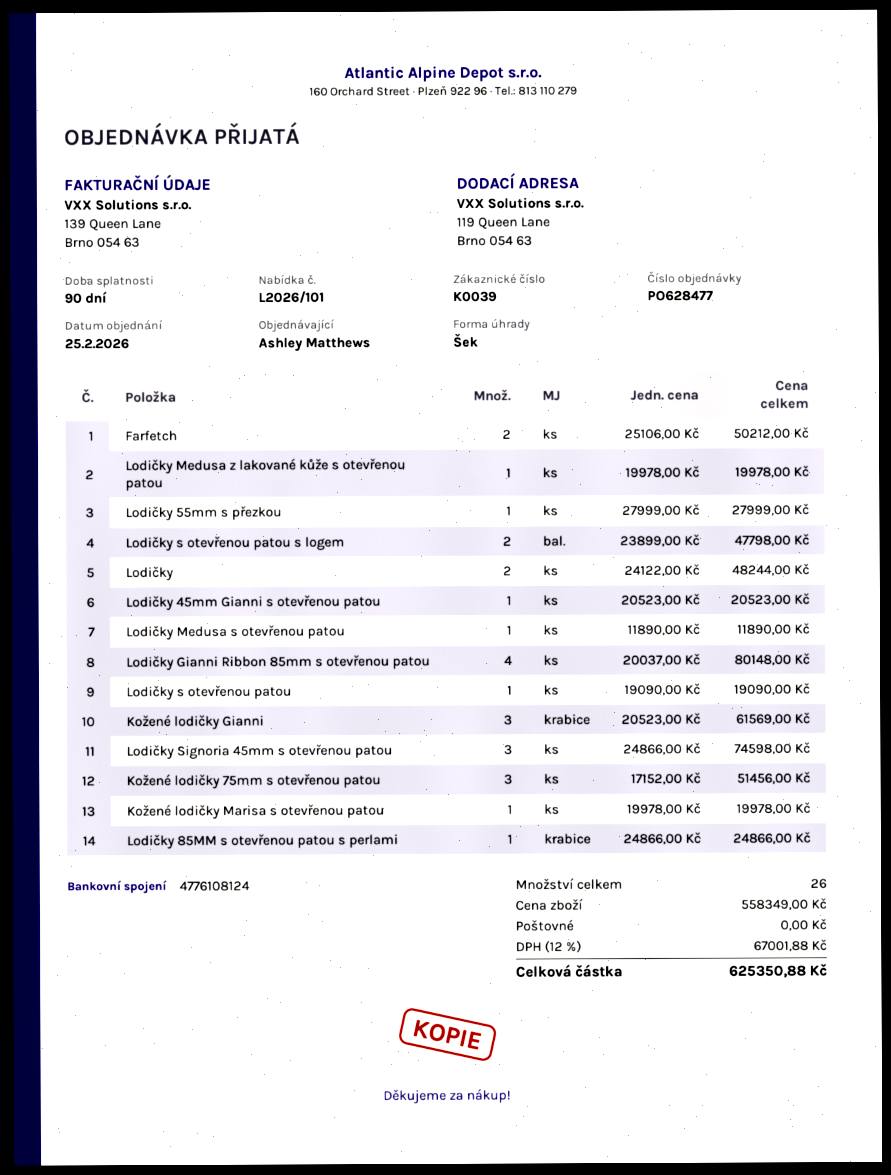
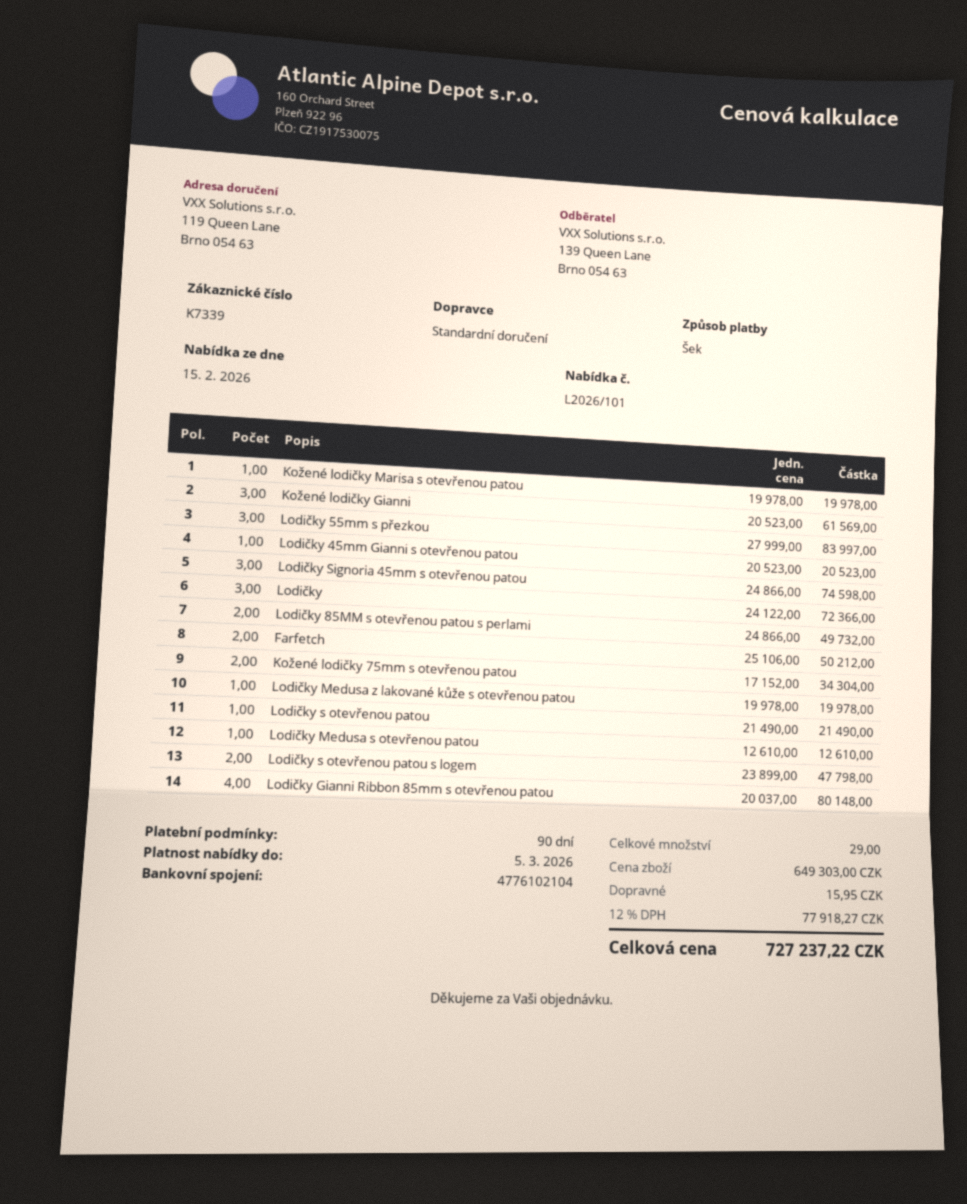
customer number: K0039 -> K7339
bank account: 4776108124 -> 4776102104
Lodičky 55mm s přezkou: 1 x 27999.00 = 27999.00 -> 3 x 27999.00 = 83997.00
Lodičky: 2 x 24122.00 = 48244.00 -> 3 x 24122.00 = 72366.00
Lodičky Medusa s otevřenou patou: 1 x 11890.00 = 11890.00 -> 1 x 12610.00 = 12610.00
Lodičky s otevřenou patou: 1 x 19090.00 = 19090.00 -> 1 x 21490.00 = 21490.00
Kožené lodičky 75mm s otevřenou patou: 3 x 17152.00 = 51456.00 -> 2 x 17152.00 = 34304.00
Lodičky 85MM s otevřenou patou s perlami: 1 x 24866.00 = 24866.00 -> 2 x 24866.00 = 49732.00
total quantity: 26 -> 29
subtotal: 558349.00 -> 649303.00
shipping: 0.00 -> 15.95
tax: 12% = 67001.88 -> 12% = 77918.27
total: 625350.88 -> 727237.22

